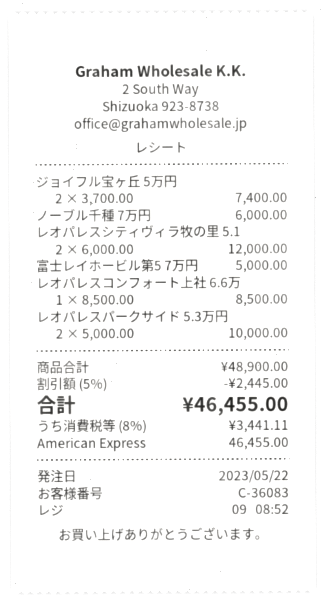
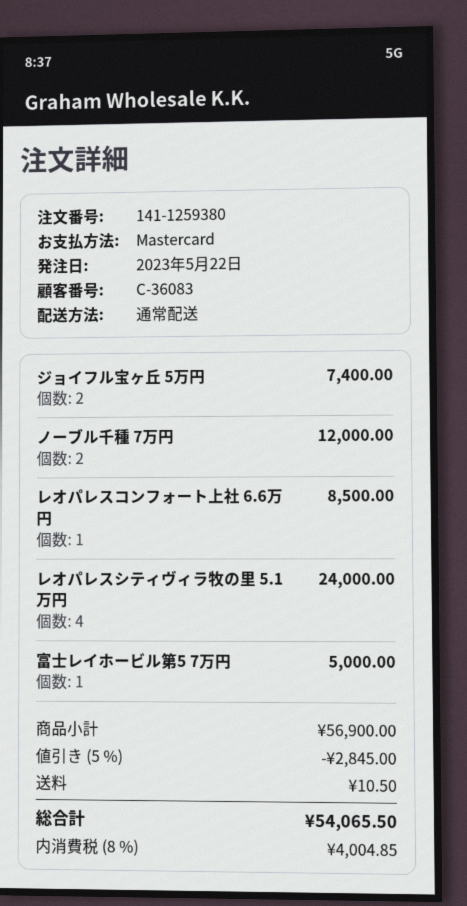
payment method: American Express -> Mastercard
ノーブル千種 7万円: 1 for 6000.00 -> 2 for 12000.00
レオパレスシティヴィラ牧の里 5.1: 2 for 12000.00 -> 4 for 24000.00
レオパレスパークサイド 5.3万円: 2 for 10000.00 -> none
subtotal: 48900.00 -> 56900.00
discount: 5% = 2445.00 -> 5% = 2845.00
shipping: none -> 10.50
tax: 8% = 3441.11 -> 8% = 4004.85
total: 46455.00 -> 54065.50

